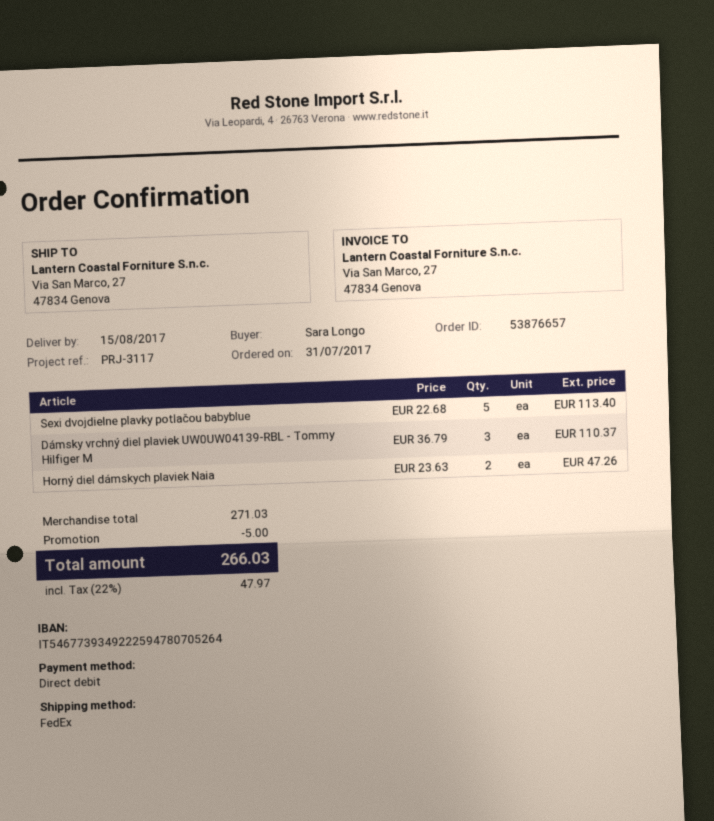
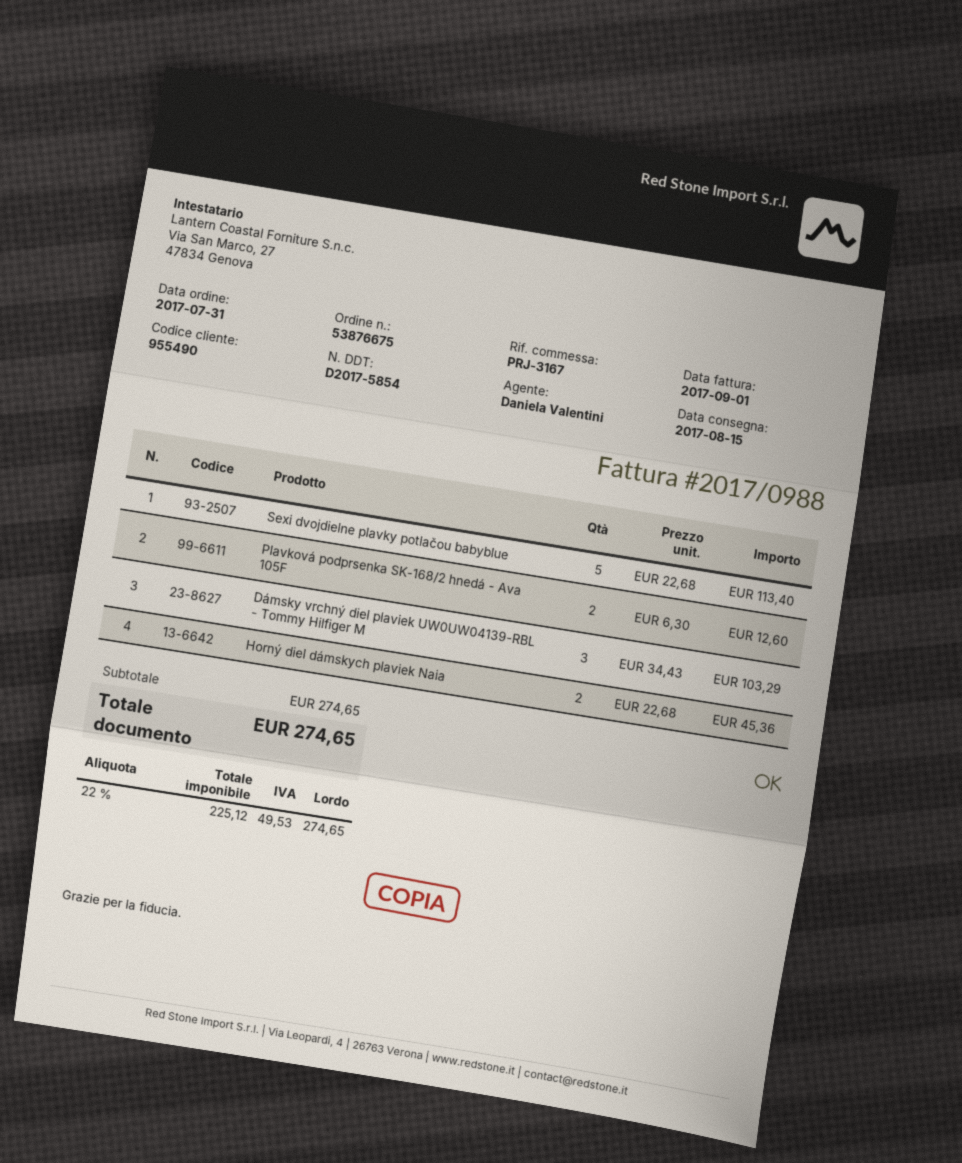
order number: 53876657 -> 53876675
reference: PRJ-3117 -> PRJ-3167
Dámsky vrchný diel plaviek UW0UW04139-RBL - Tommy Hilfiger M: 3 x 36.79 = 110.37 -> 3 x 34.43 = 103.29
Horný diel dámskych plaviek Naia: 2 x 23.63 = 47.26 -> 2 x 22.68 = 45.36
Plavková podprsenka SK-168/2 hnedá - Ava 105F: none -> 2 x 6.30 = 12.60
subtotal: 271.03 -> 274.65
discount: 5.00 -> none
tax: 22% = 47.97 -> 22% = 49.53
total: 266.03 -> 274.65

